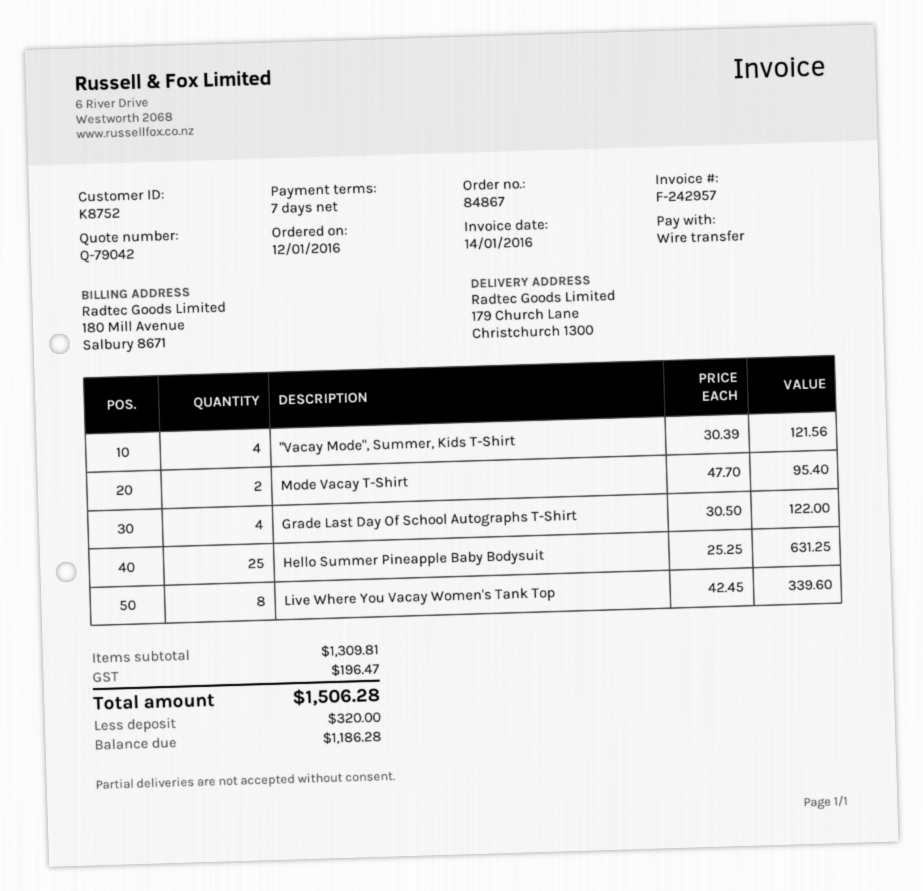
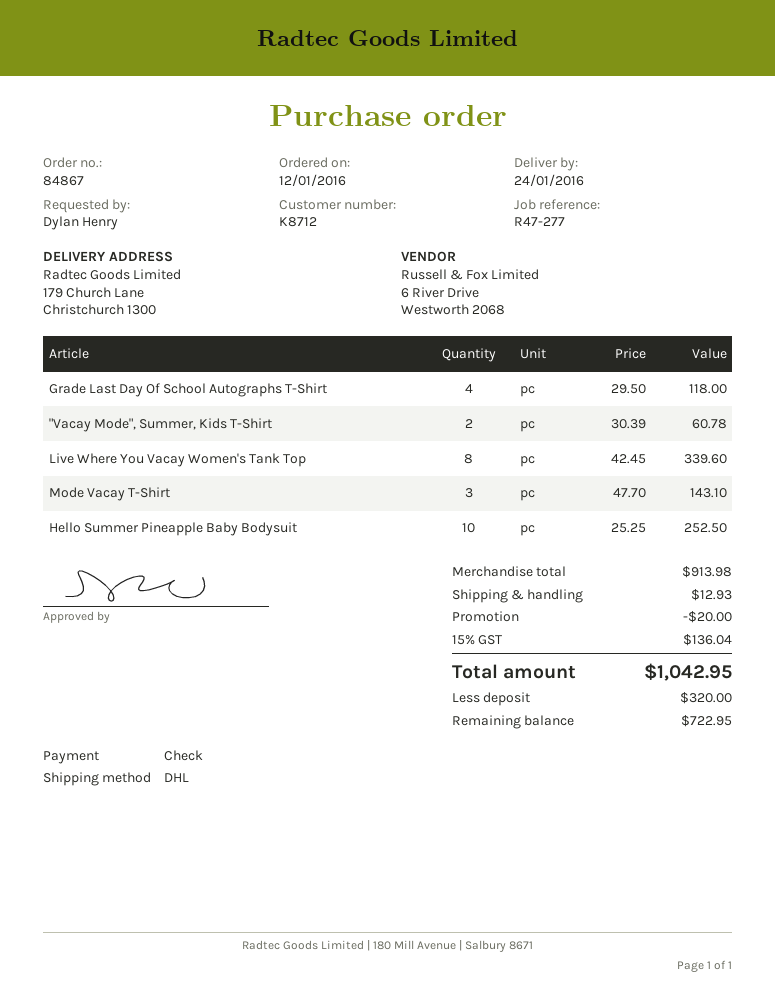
customer number: K8752 -> K8712
payment method: bank transfer -> cheque
"Vacay Mode", Summer, Kids T-Shirt: 4 x 30.39 = 121.56 -> 2 x 30.39 = 60.78
Mode Vacay T-Shirt: 2 x 47.70 = 95.40 -> 3 x 47.70 = 143.10
Grade Last Day Of School Autographs T-Shirt: 4 x 30.50 = 122.00 -> 4 x 29.50 = 118.00
Hello Summer Pineapple Baby Bodysuit: 25 x 25.25 = 631.25 -> 10 x 25.25 = 252.50
subtotal: 1309.81 -> 913.98
discount: none -> 20.00
shipping: none -> 12.93
tax: 196.47 -> 136.04
total: 1506.28 -> 1042.95
balance: 1186.28 -> 722.95

